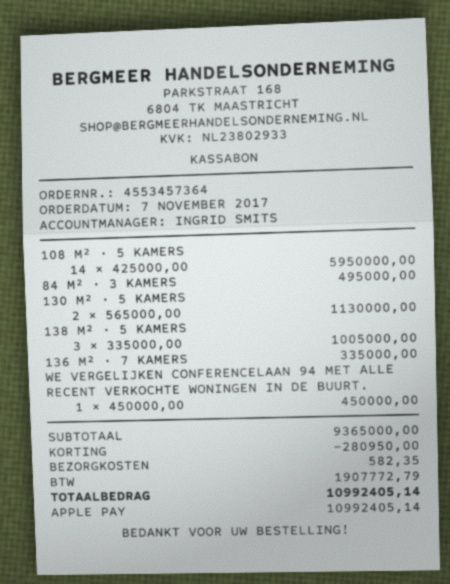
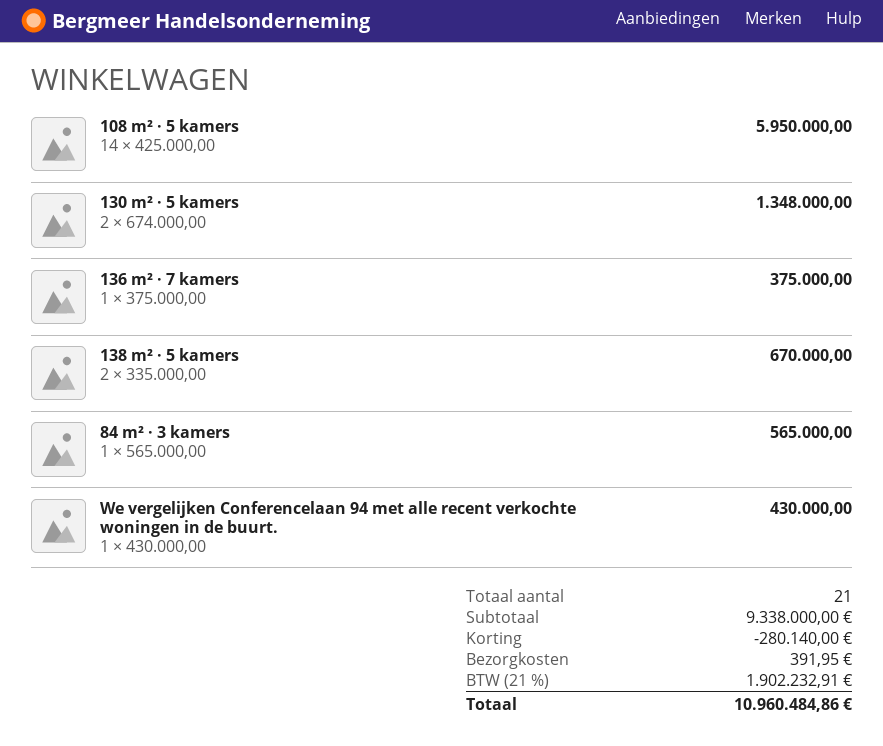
84 M² · 3 KAMERS: 1 x 495000.00 = 495000.00 -> 1 x 565000.00 = 565000.00
130 M² · 5 KAMERS: 2 x 565000.00 = 1130000.00 -> 2 x 674000.00 = 1348000.00
138 M² · 5 KAMERS: 3 x 335000.00 = 1005000.00 -> 2 x 335000.00 = 670000.00
136 M² · 7 KAMERS: 1 x 335000.00 = 335000.00 -> 1 x 375000.00 = 375000.00
WE VERGELIJKEN CONFERENCELAAN 94 MET ALLE RECENT VERKOCHTE WONINGEN IN DE BUURT.: 1 x 450000.00 = 450000.00 -> 1 x 430000.00 = 430000.00
subtotal: 9365000.00 -> 9338000.00
discount: 280950.00 -> 280140.00
shipping: 582.35 -> 391.95
tax: 1907772.79 -> 1902232.91
total: 10992405.14 -> 10960484.86

